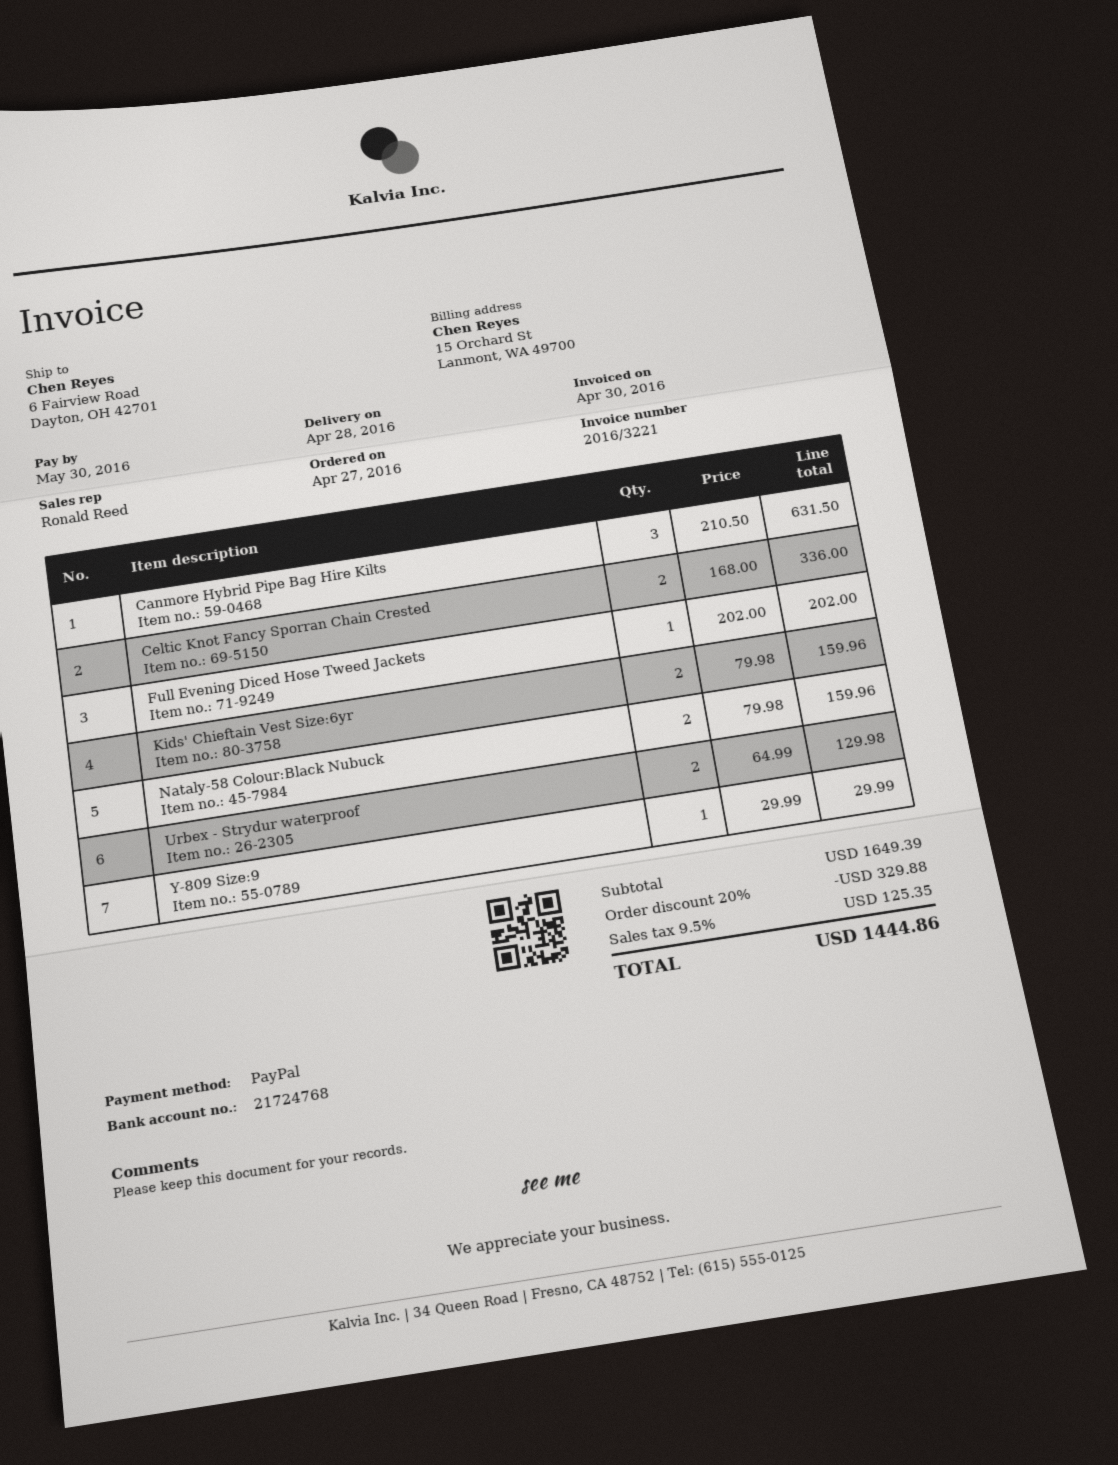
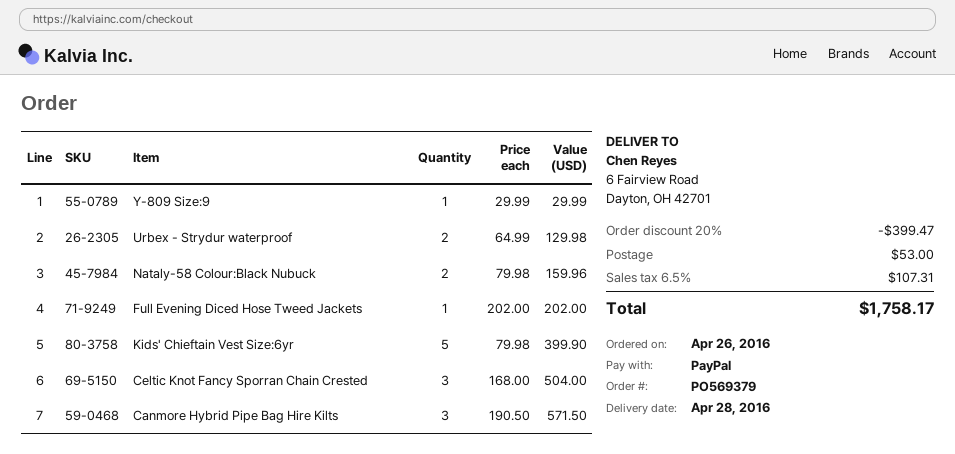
order date: 2016-04-27 -> 2016-04-26
Canmore Hybrid Pipe Bag Hire Kilts: 3 x 210.50 = 631.50 -> 3 x 190.50 = 571.50
Celtic Knot Fancy Sporran Chain Crested: 2 x 168.00 = 336.00 -> 3 x 168.00 = 504.00
Kids' Chieftain Vest Size:6yr: 2 x 79.98 = 159.96 -> 5 x 79.98 = 399.90
discount: 20% = 329.88 -> 20% = 399.47
shipping: none -> 53.00
tax: 9.5% = 125.35 -> 6.5% = 107.31
total: 1444.86 -> 1758.17

